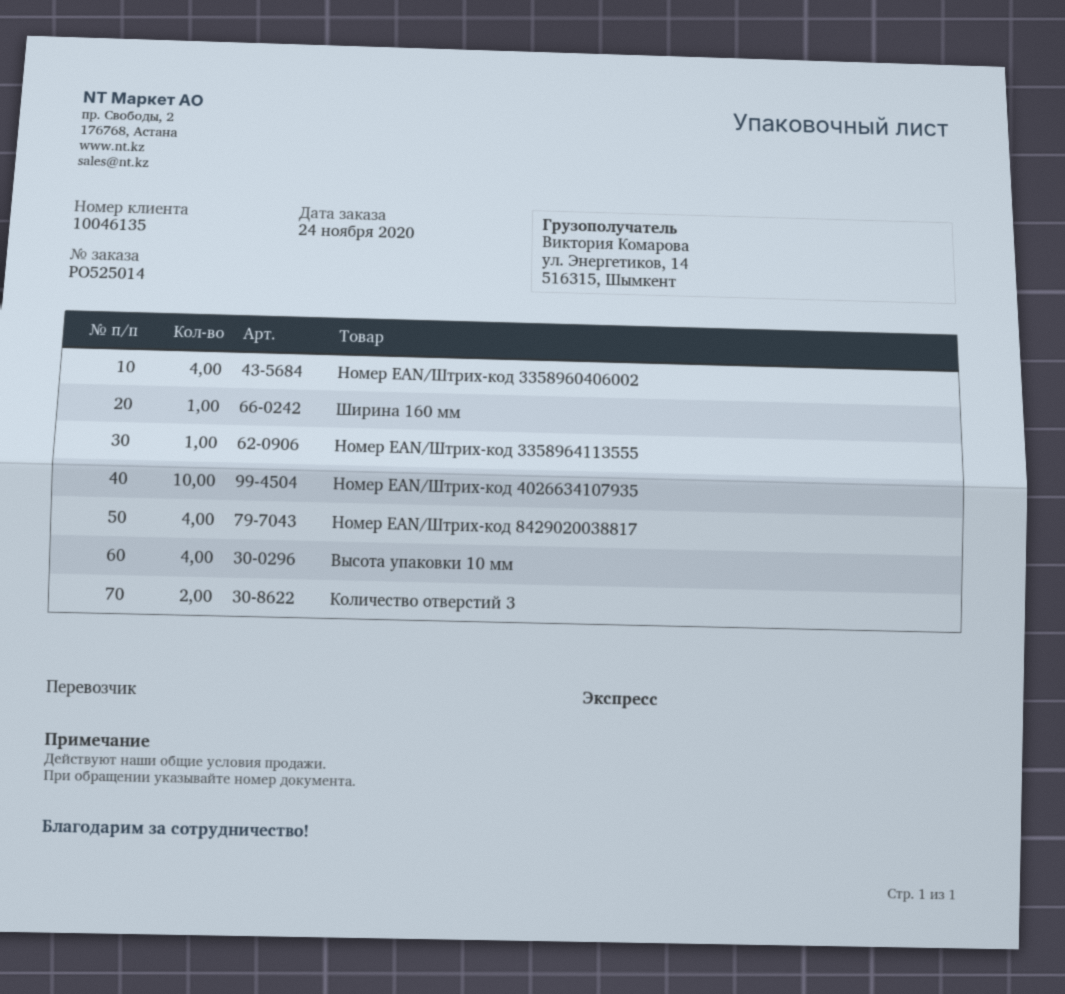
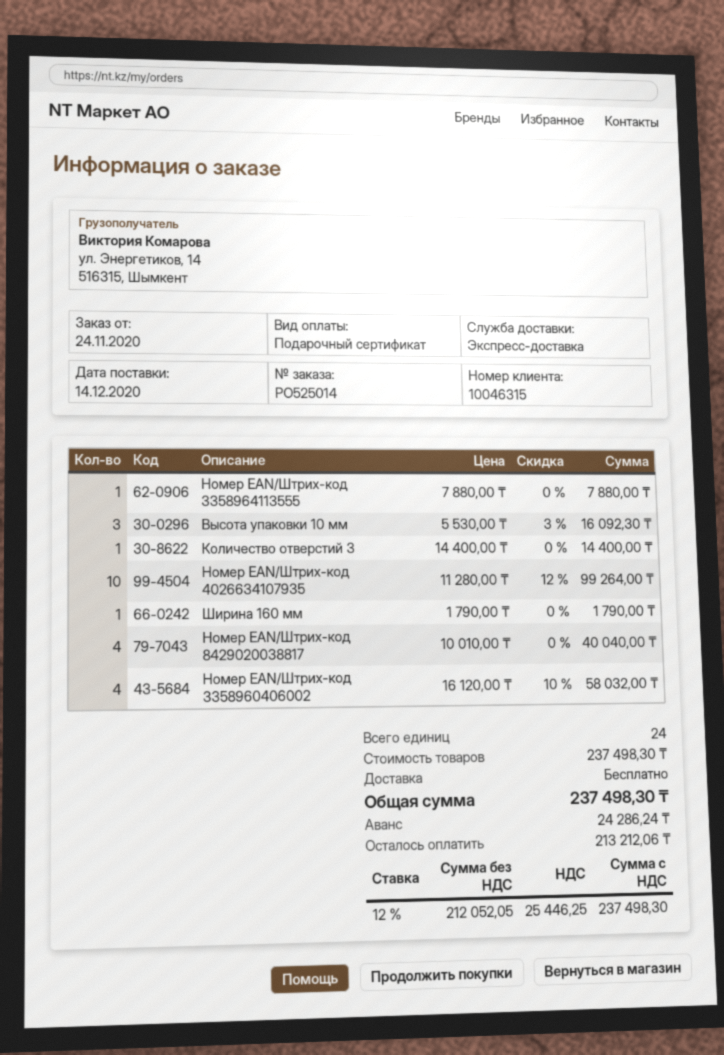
customer number: 10046135 -> 10046315
Высота упаковки 10 мм: 4 -> 3
Количество отверстий 3: 2 -> 1

